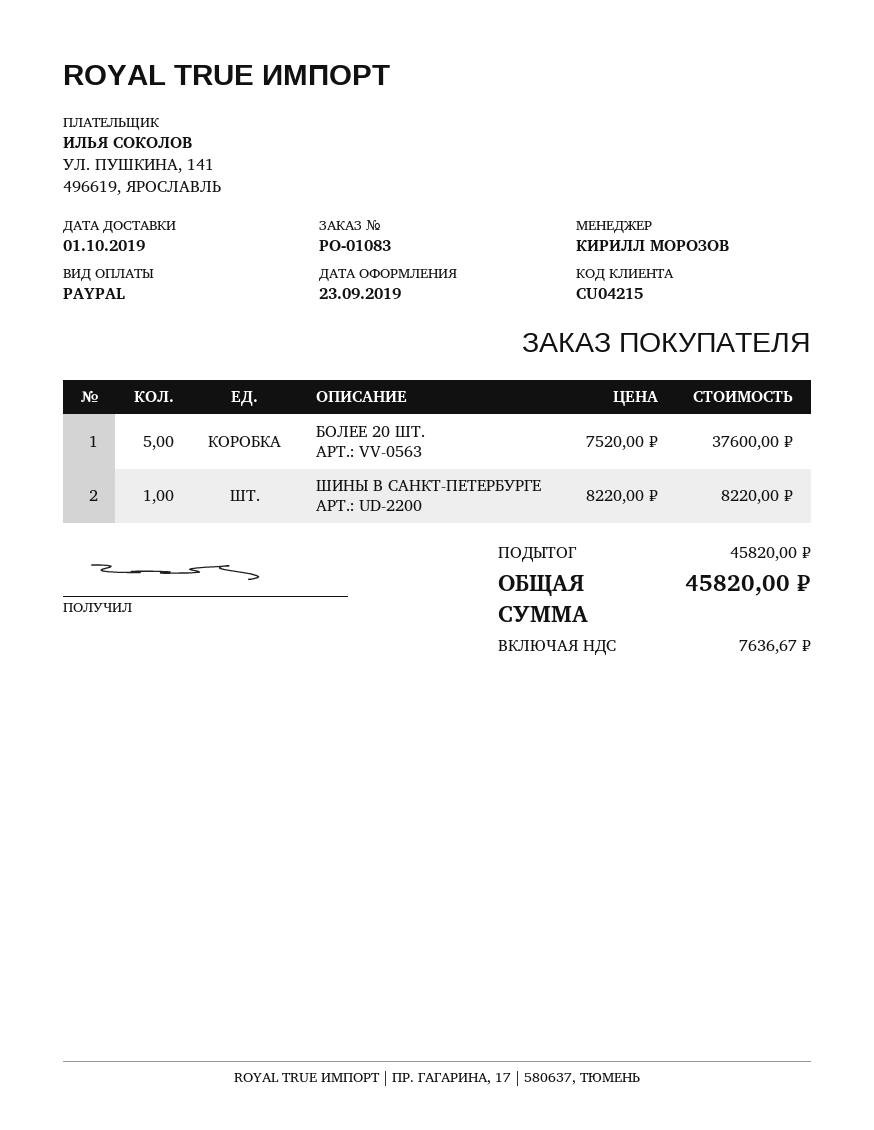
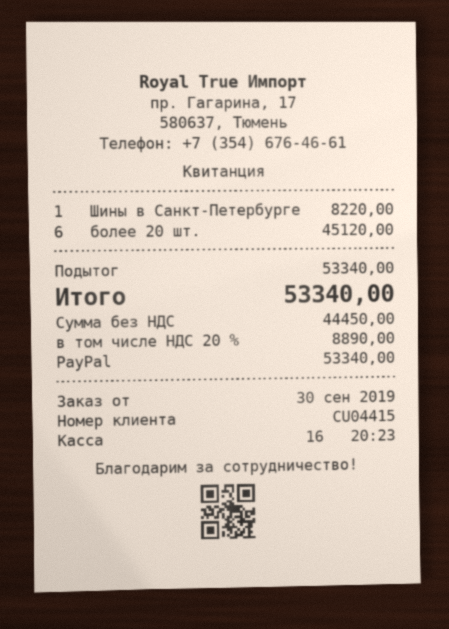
order date: 2019-09-23 -> 2019-09-30
customer number: CU04215 -> CU04415
БОЛЕЕ 20 ШТ.: 5 for 37600.00 -> 6 for 45120.00
subtotal: 45820.00 -> 53340.00
tax: 7636.67 -> 8890.00
total: 45820.00 -> 53340.00

